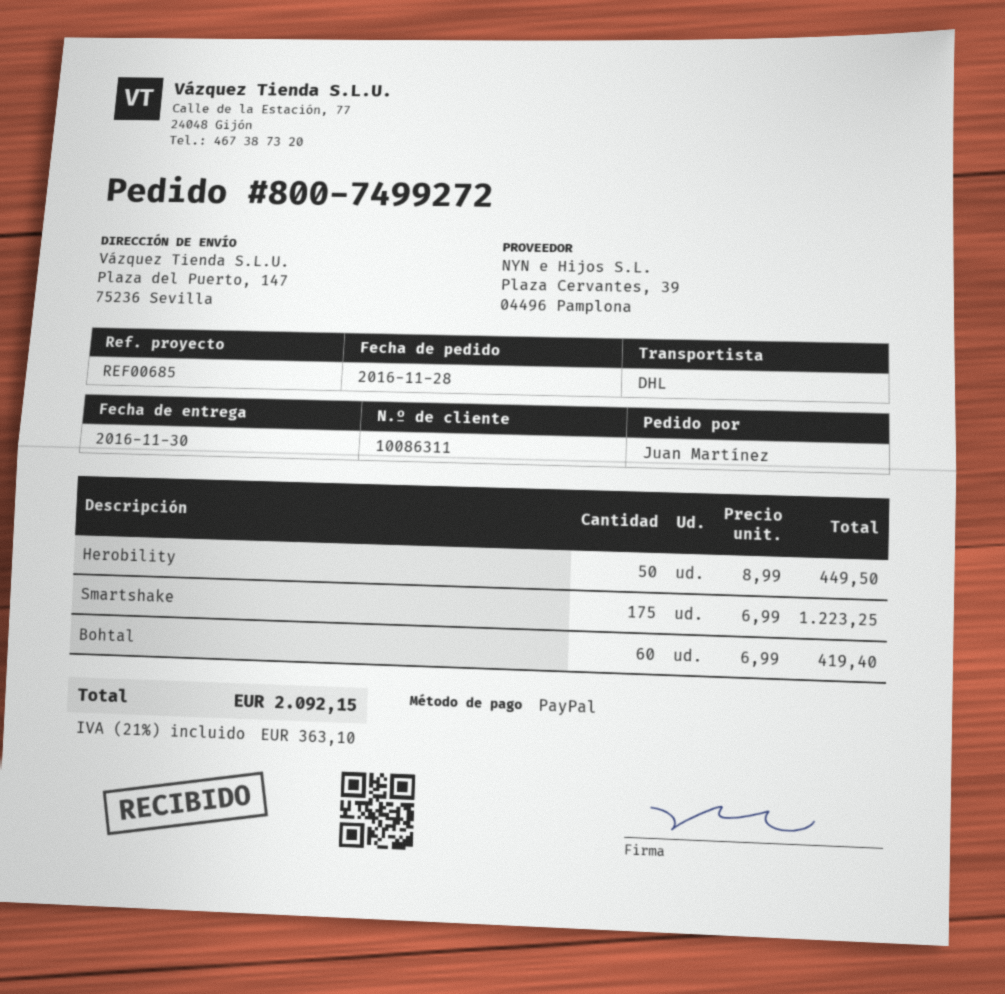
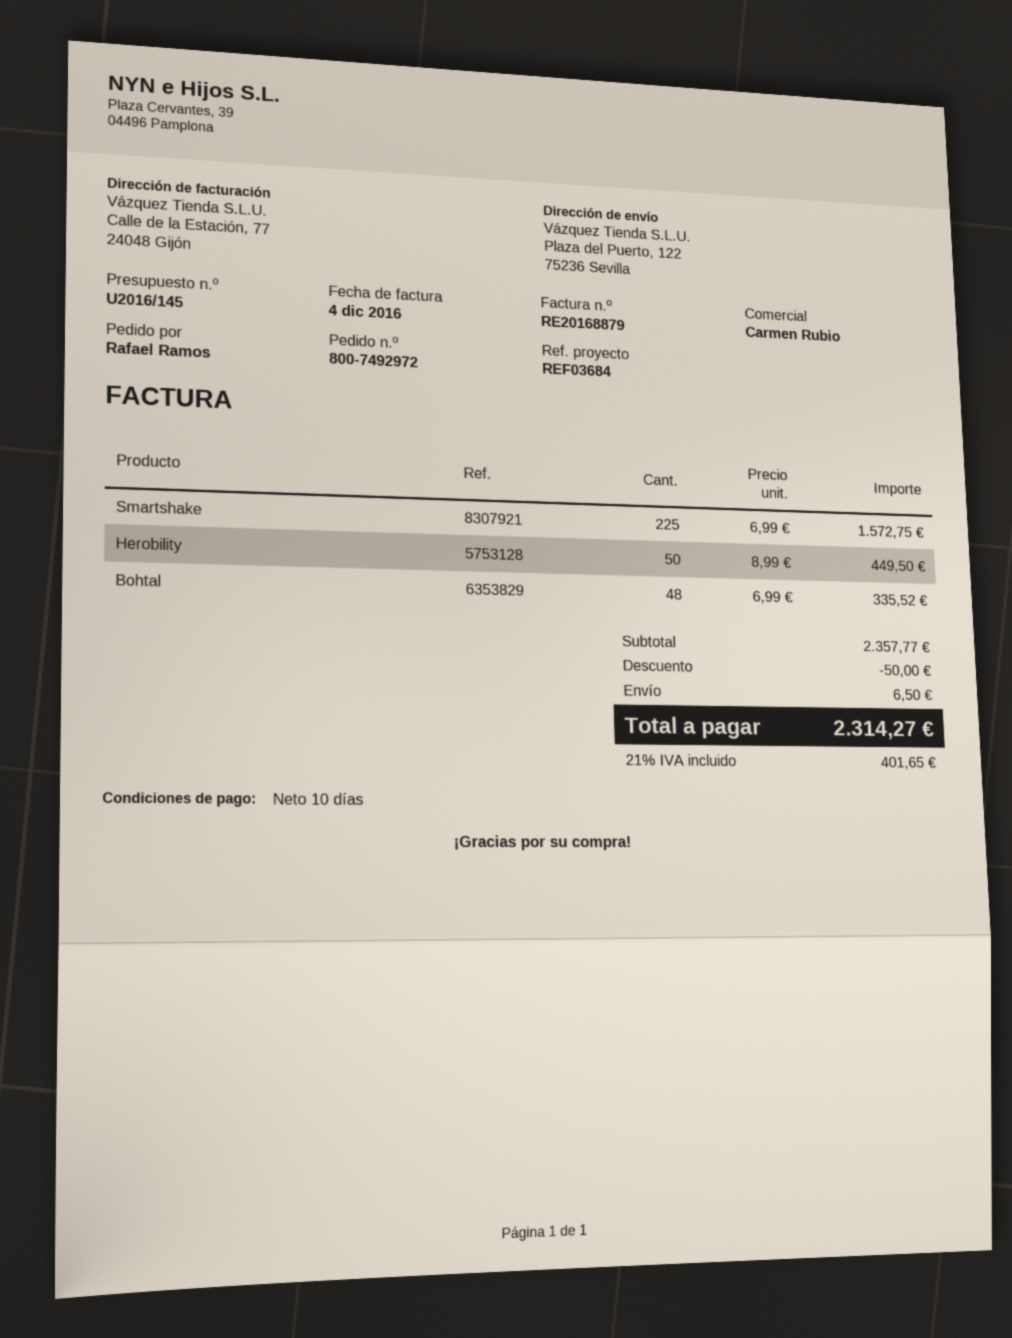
order number: 800-7499272 -> 800-7492972
reference: REF00685 -> REF03684
ordered by: Juan Martínez -> Rafael Ramos
ship to: Plaza del Puerto, 147, 75236 Sevilla -> Plaza del Puerto, 122, 75236 Sevilla
Smartshake: 175 x 6.99 = 1223.25 -> 225 x 6.99 = 1572.75
Bohtal: 60 x 6.99 = 419.40 -> 48 x 6.99 = 335.52
discount: none -> 50.00
shipping: none -> 6.50
tax: 21% = 363.10 -> 21% = 401.65
total: 2092.15 -> 2314.27

